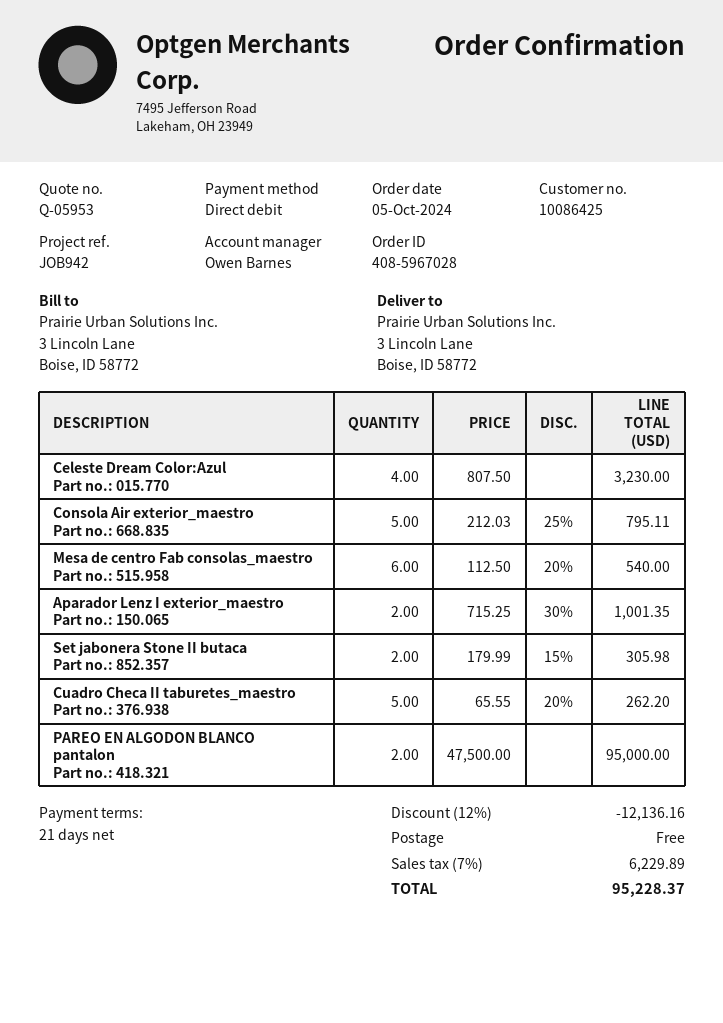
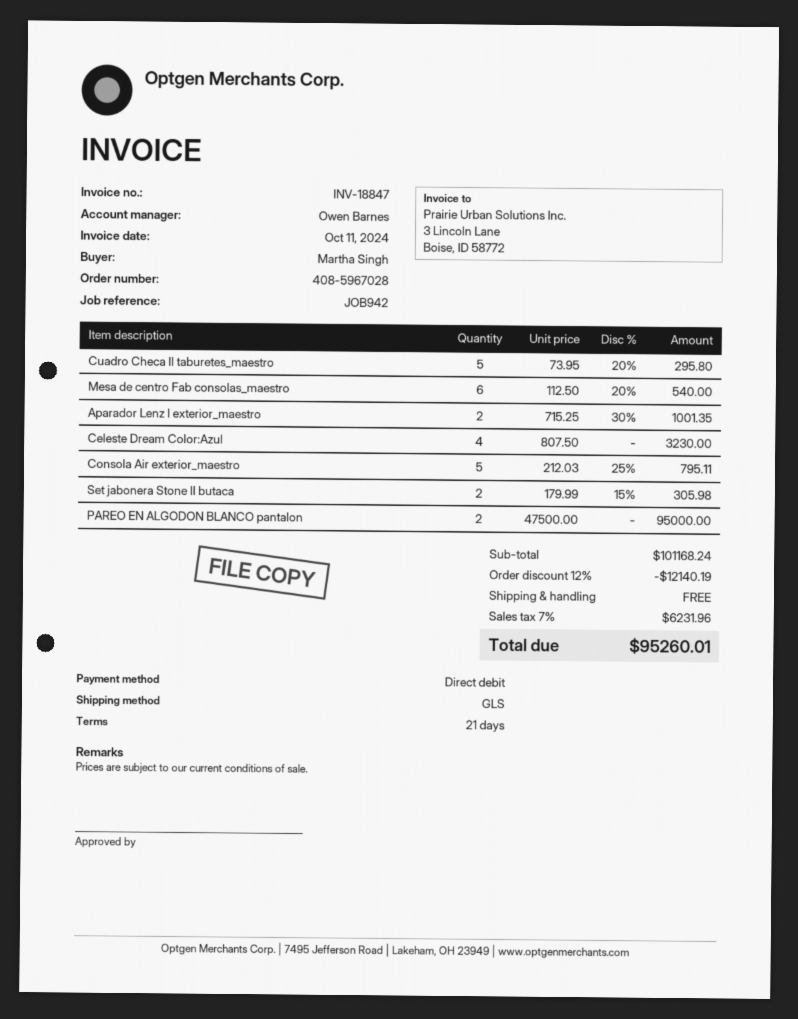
Cuadro Checa II taburetes_maestro: 5 x 65.55 - 20% = 262.20 -> 5 x 73.95 - 20% = 295.80
discount: 12% = 12136.16 -> 12% = 12140.19
tax: 7% = 6229.89 -> 7% = 6231.96
total: 95228.37 -> 95260.01

